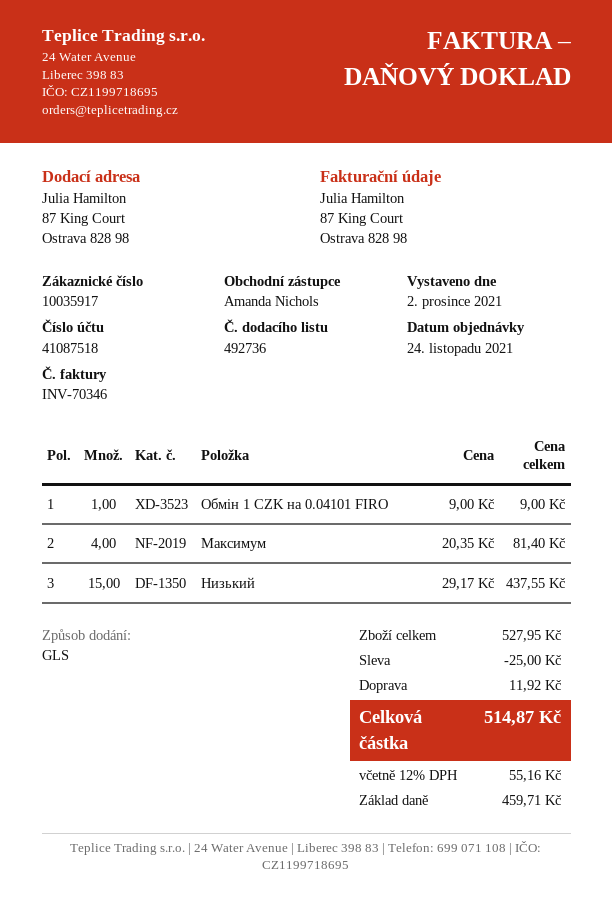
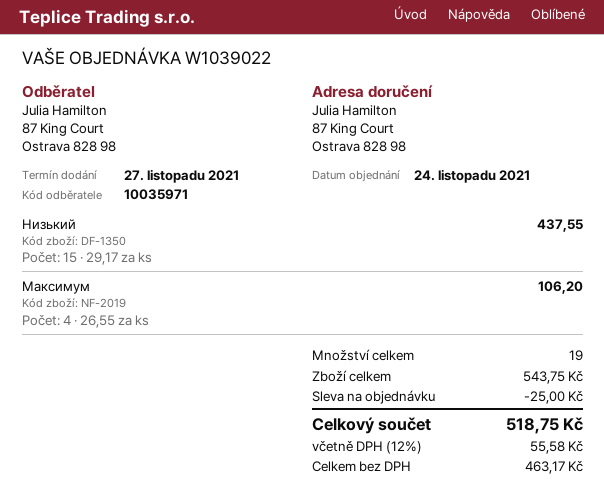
customer number: 10035917 -> 10035971
Обмін 1 CZK на 0.04101 FIRO: 1 x 9.00 = 9.00 -> none
Максимум: 4 x 20.35 = 81.40 -> 4 x 26.55 = 106.20
subtotal: 527.95 -> 543.75
shipping: 11.92 -> none
net: 459.71 -> 463.17
tax: 12% = 55.16 -> 12% = 55.58
total: 514.87 -> 518.75

